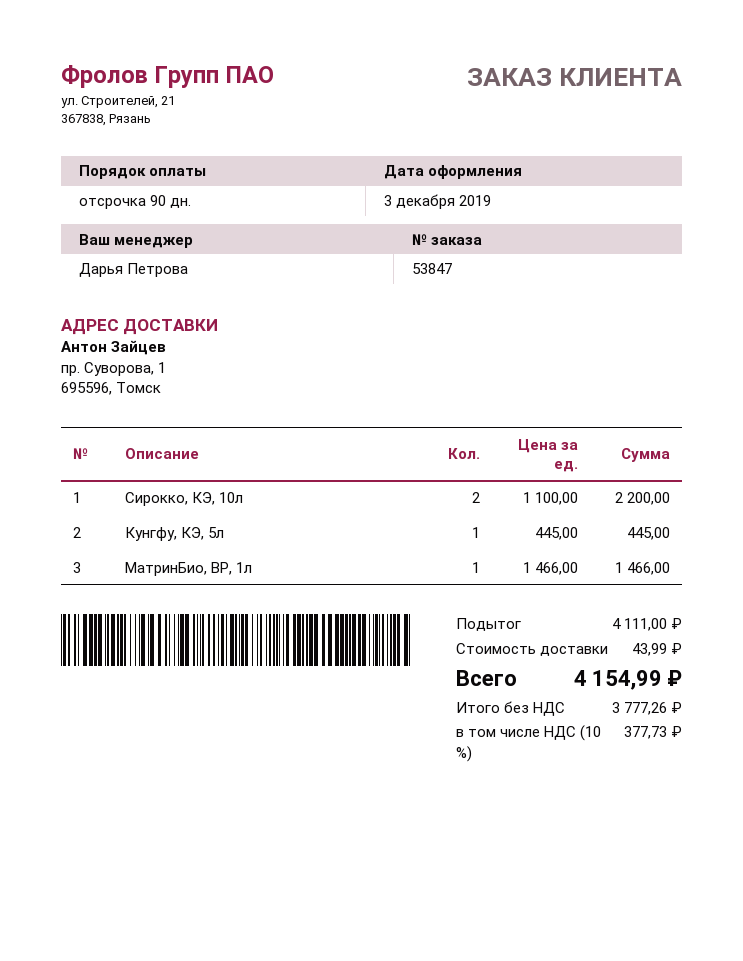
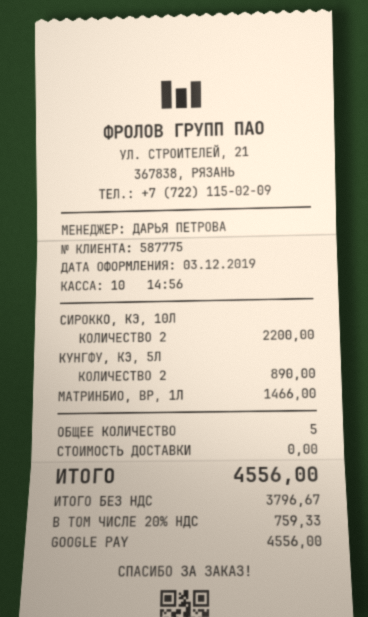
Кунгфу, КЭ, 5л: 1 for 445.00 -> 2 for 890.00
shipping: 43.99 -> 0.00
net: 3777.26 -> 3796.67
tax: 10% = 377.73 -> 20% = 759.33
total: 4154.99 -> 4556.00

